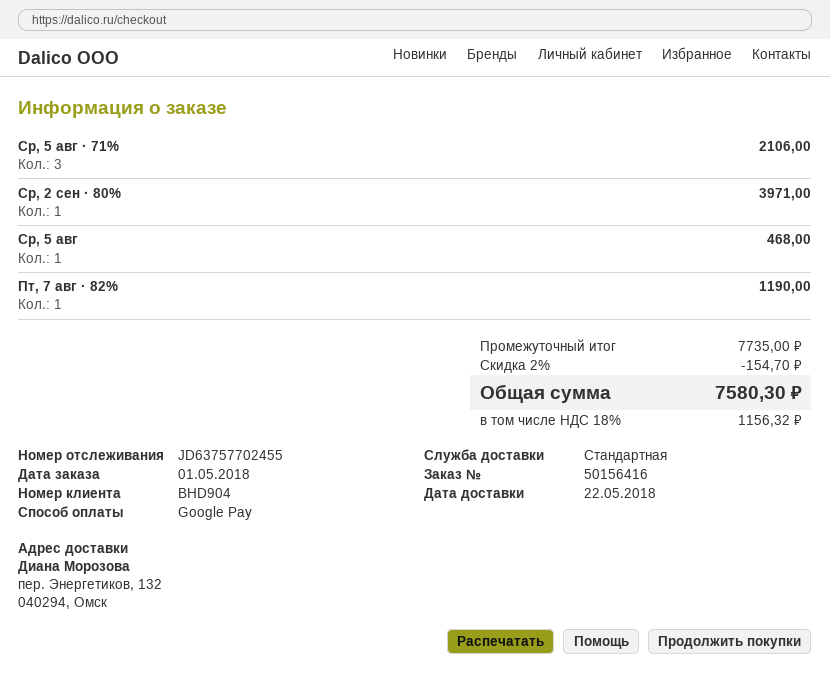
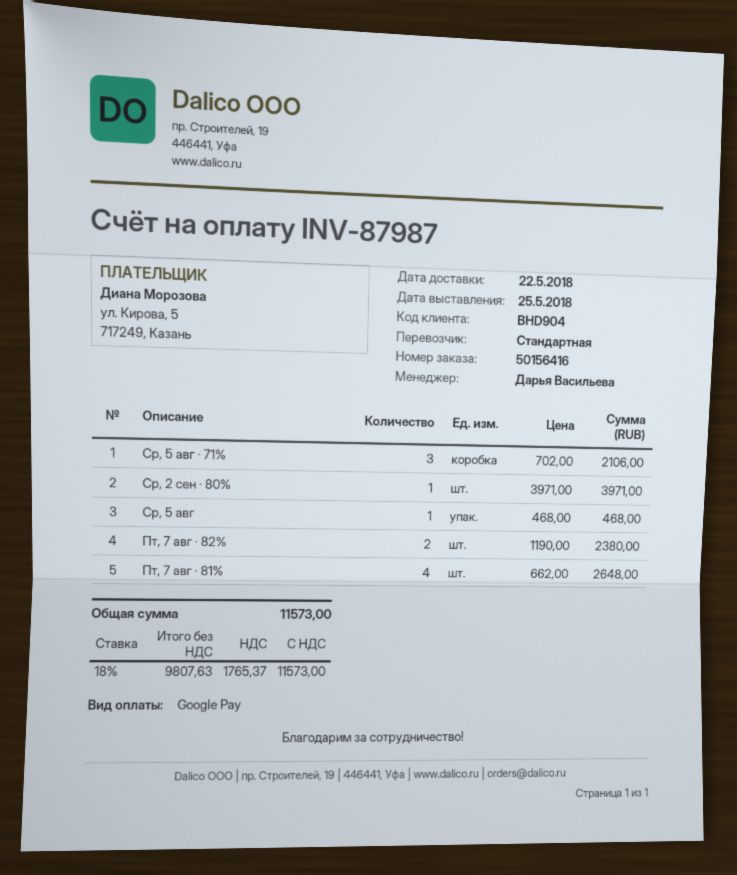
Пт, 7 авг · 82%: 1 for 1190.00 -> 2 for 2380.00
Пт, 7 авг · 81%: none -> 4 for 2648.00
discount: 2% = 154.70 -> none
tax: 18% = 1156.32 -> 18% = 1765.37
total: 7580.30 -> 11573.00

